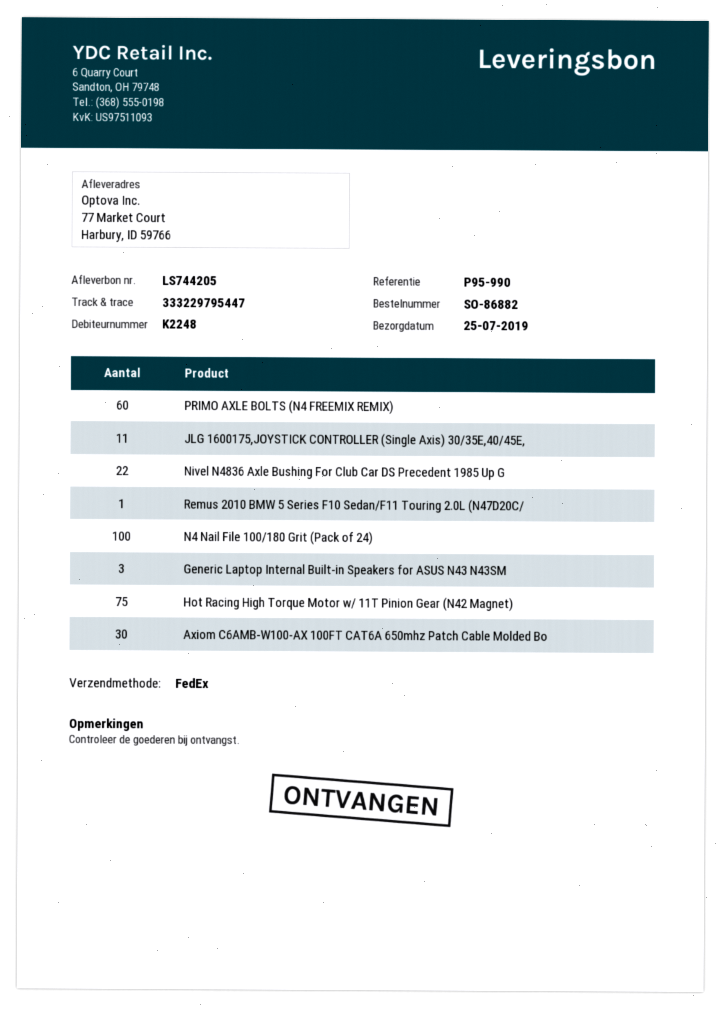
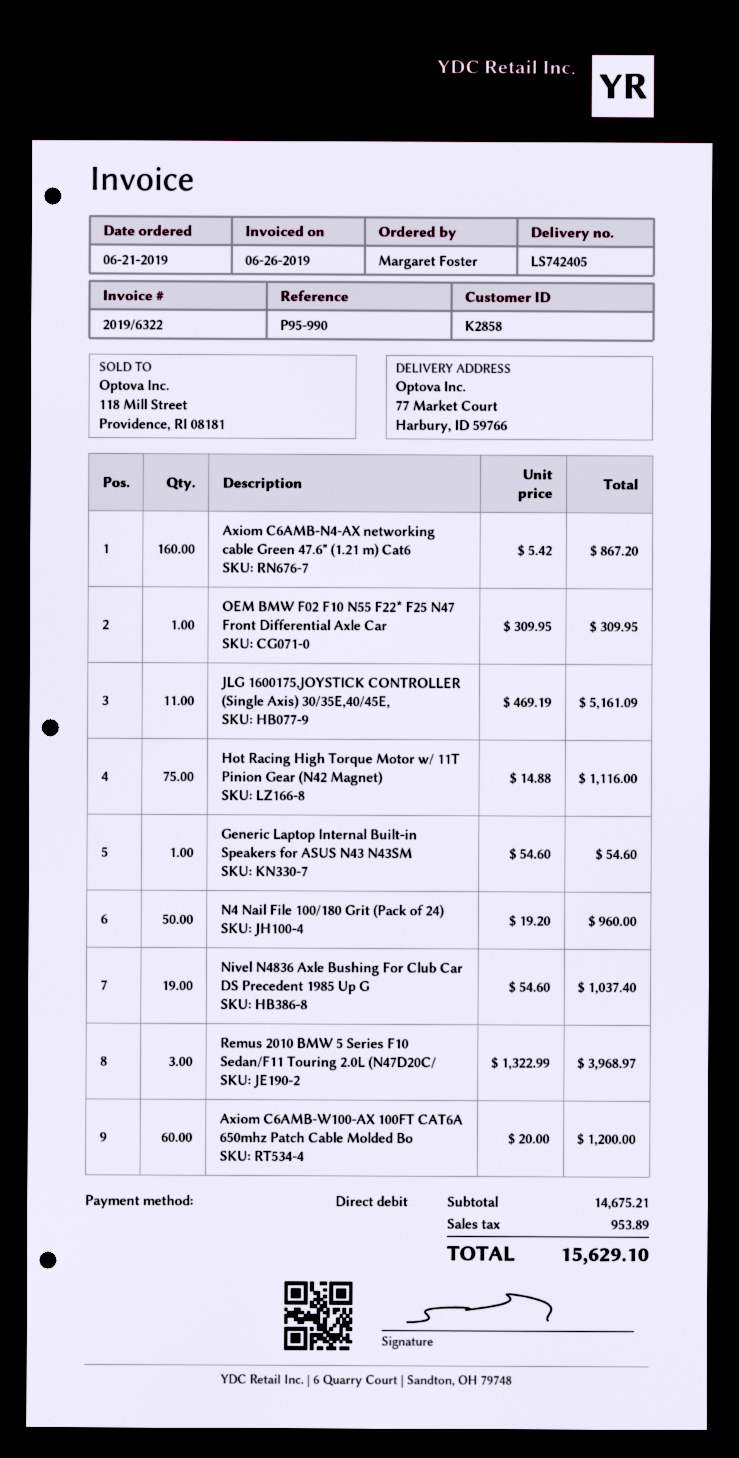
delivery note number: LS744205 -> LS742405
customer number: K2248 -> K2858
PRIMO AXLE BOLTS (N4 FREEMIX REMIX): 60 -> none
Nivel N4836 Axle Bushing For Club Car DS Precedent 1985 Up G: 22 -> 19
Remus 2010 BMW 5 Series F10 Sedan/F11 Touring 2.0L (N47D20C/: 1 -> 3
N4 Nail File 100/180 Grit (Pack of 24): 100 -> 50
Generic Laptop Internal Built-in Speakers for ASUS N43 N43SM: 3 -> 1
Axiom C6AMB-W100-AX 100FT CAT6A 650mhz Patch Cable Molded Bo: 30 -> 60
Axiom C6AMB-N4-AX networking cable Green 47.6" (1.21 m) Cat6: none -> 160
OEM BMW F02 F10 N55 F22* F25 N47 Front Differential Axle Car: none -> 1

